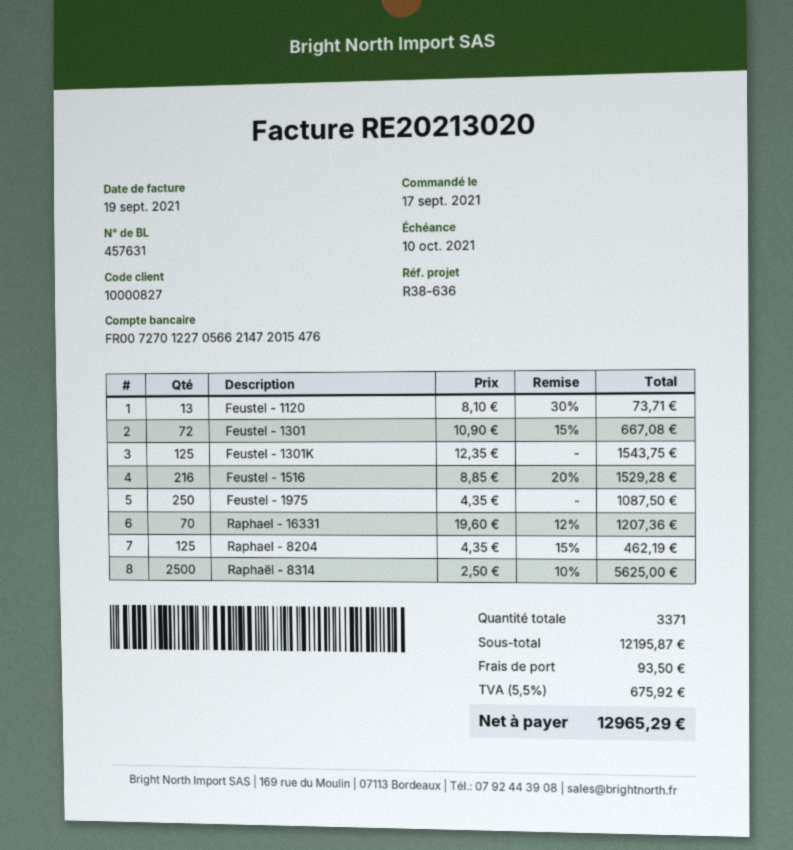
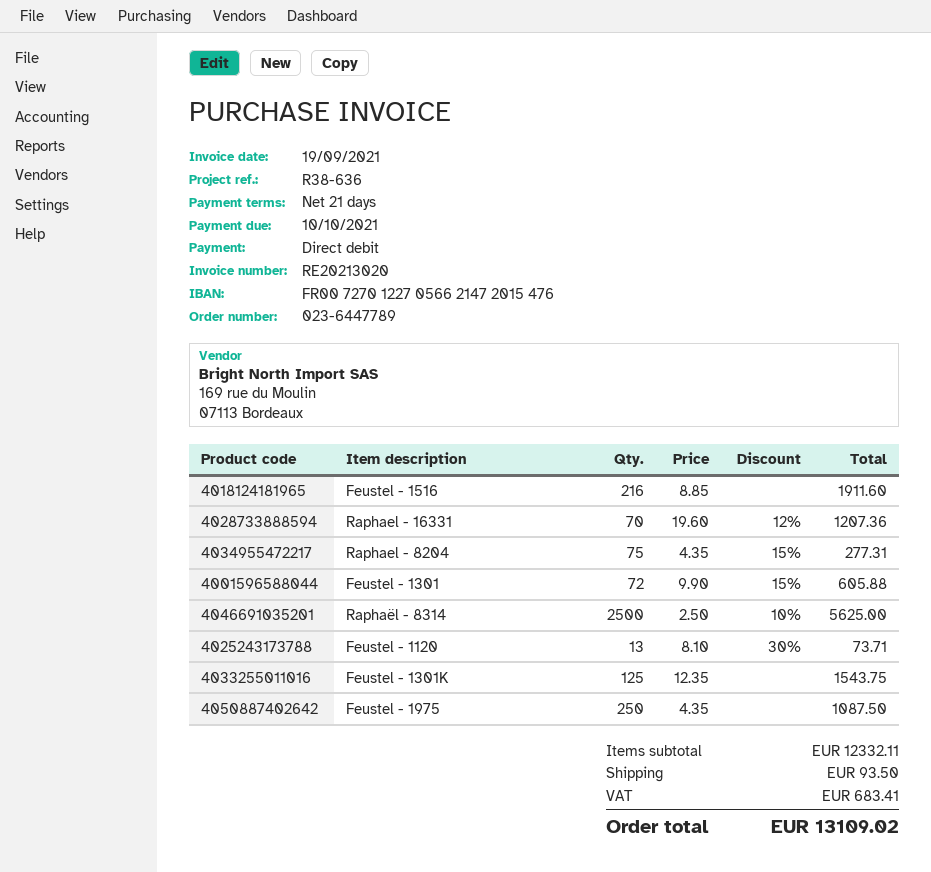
Feustel - 1301: 72 x 10.90 - 15% = 667.08 -> 72 x 9.90 - 15% = 605.88
Feustel - 1516: 216 x 8.85 - 20% = 1529.28 -> 216 x 8.85 = 1911.60
Raphael - 8204: 125 x 4.35 - 15% = 462.19 -> 75 x 4.35 - 15% = 277.31
subtotal: 12195.87 -> 12332.11
tax: 675.92 -> 683.41
total: 12965.29 -> 13109.02

